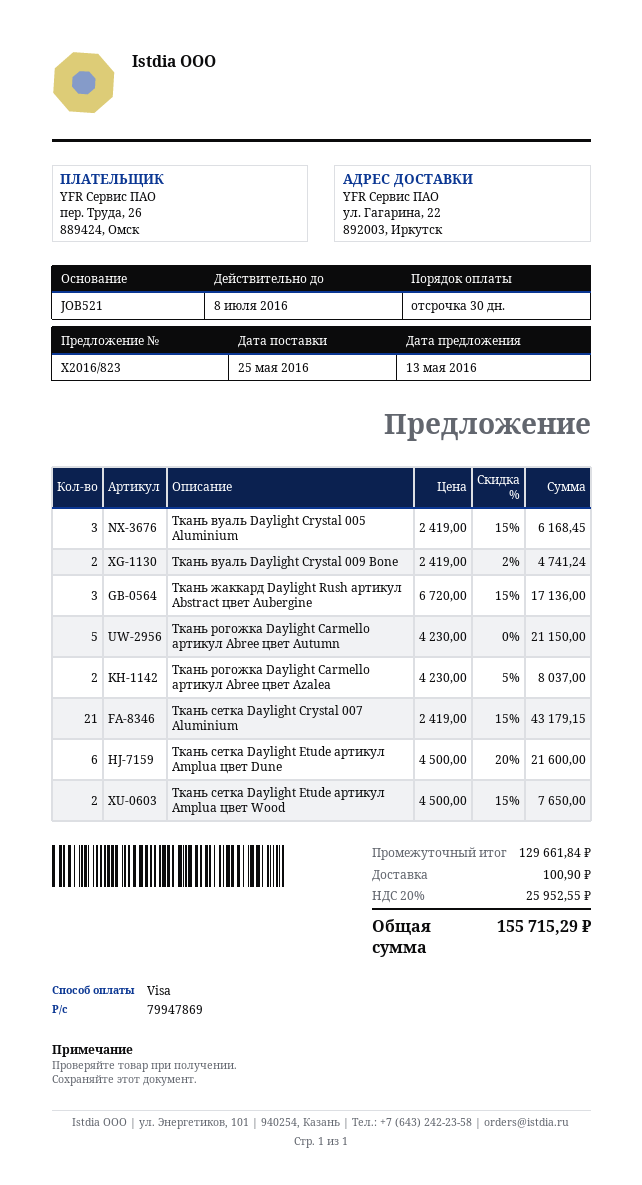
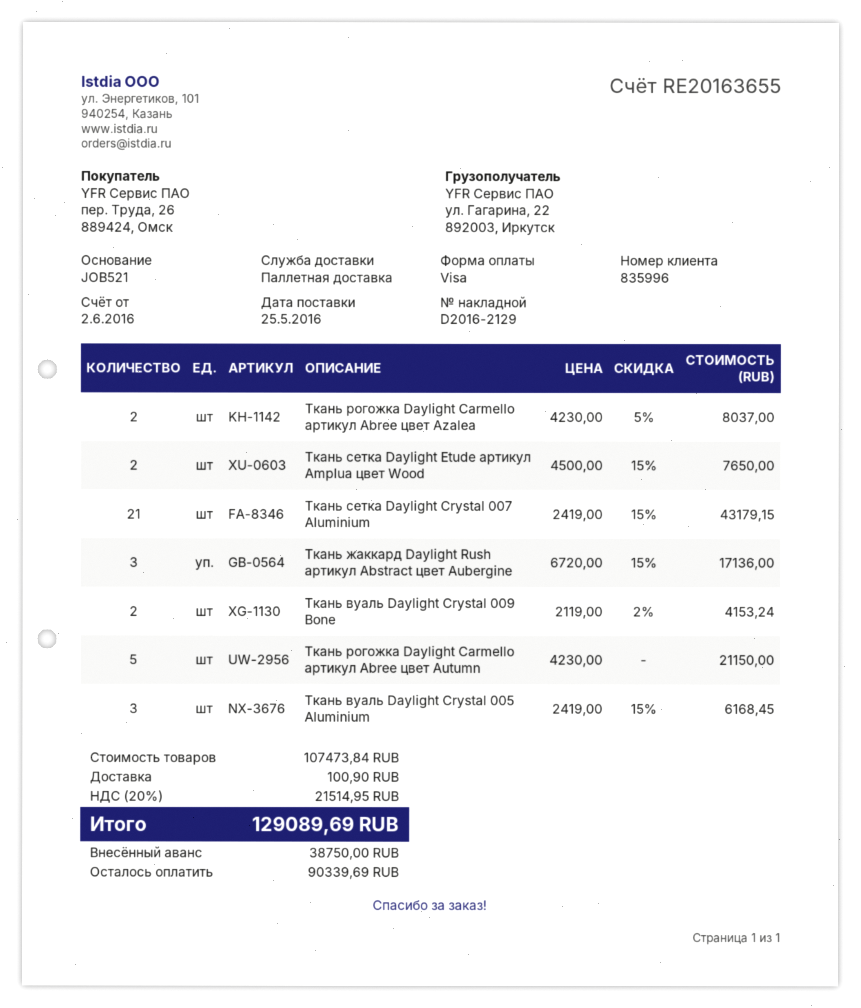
Ткань вуаль Daylight Crystal 009 Bone: 2 x 2419.00 - 2% = 4741.24 -> 2 x 2119.00 - 2% = 4153.24
Ткань сетка Daylight Etude артикул Amplua цвет Dune: 6 x 4500.00 - 20% = 21600.00 -> none
subtotal: 129661.84 -> 107473.84
tax: 20% = 25952.55 -> 20% = 21514.95
total: 155715.29 -> 129089.69

